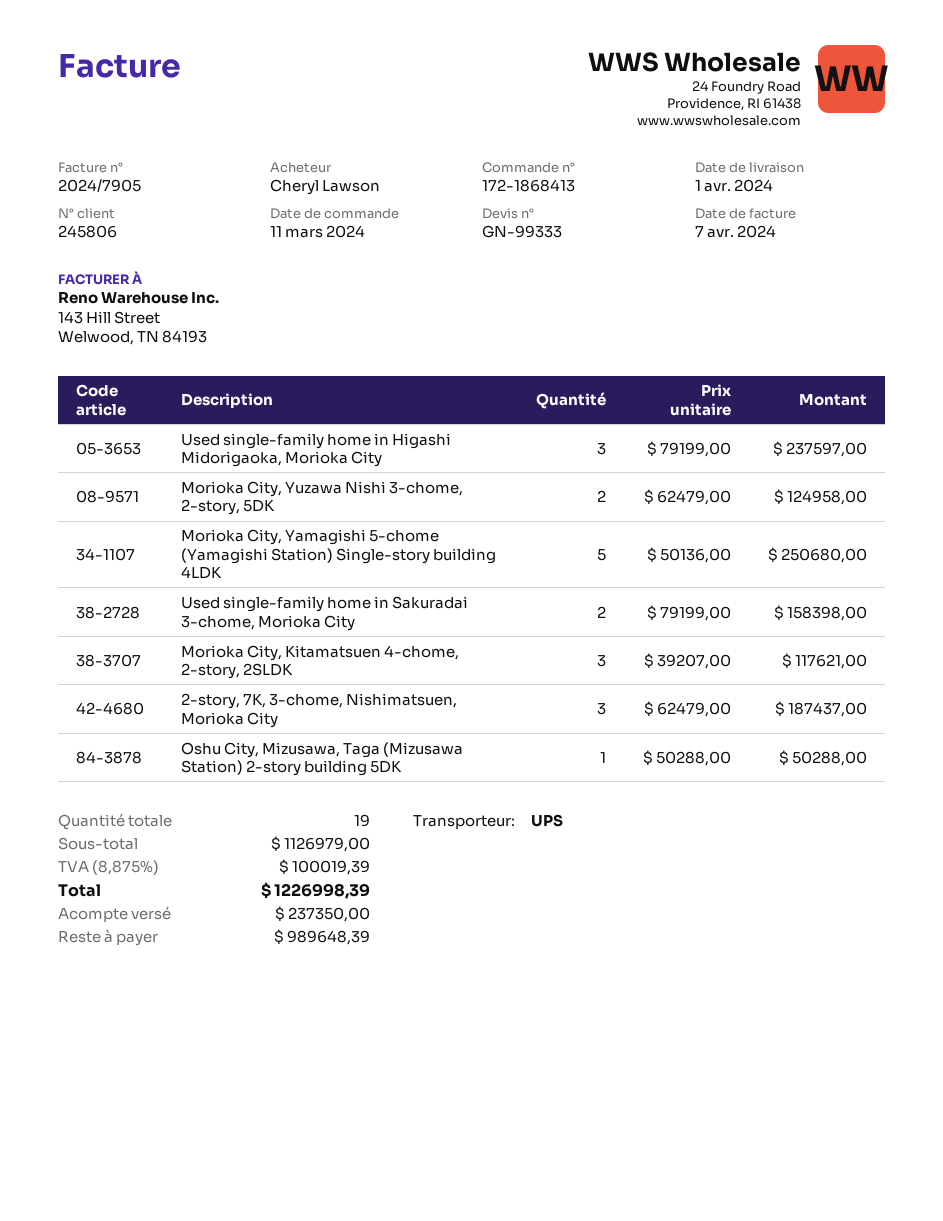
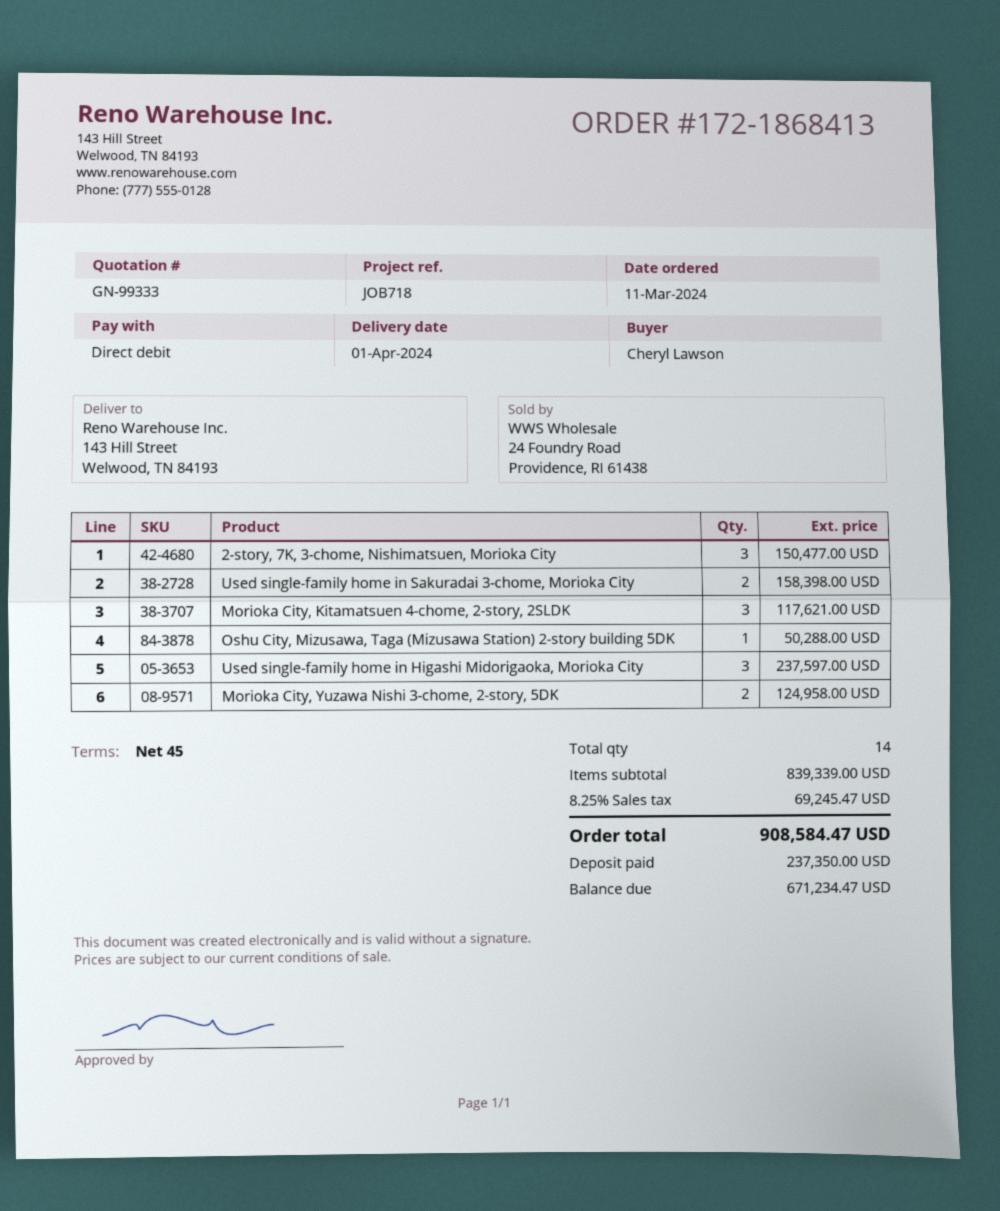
Morioka City, Yamagishi 5-chome (Yamagishi Station) Single-story building 4LDK: 5 for 250680.00 -> none
2-story, 7K, 3-chome, Nishimatsuen, Morioka City: 3 for 187437.00 -> 3 for 150477.00
total quantity: 19 -> 14
subtotal: 1126979.00 -> 839339.00
tax: 8.875% = 100019.39 -> 8.25% = 69245.47
total: 1226998.39 -> 908584.47
balance: 989648.39 -> 671234.47

